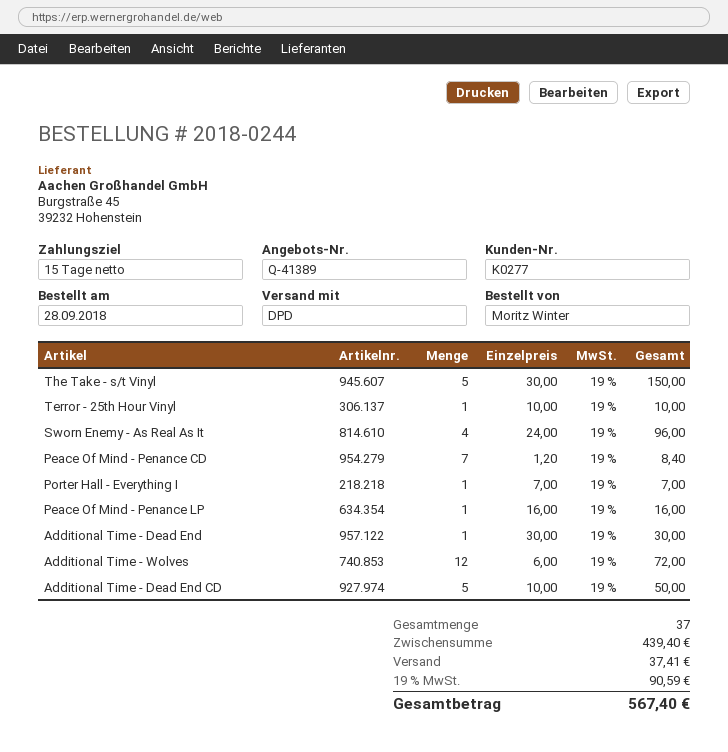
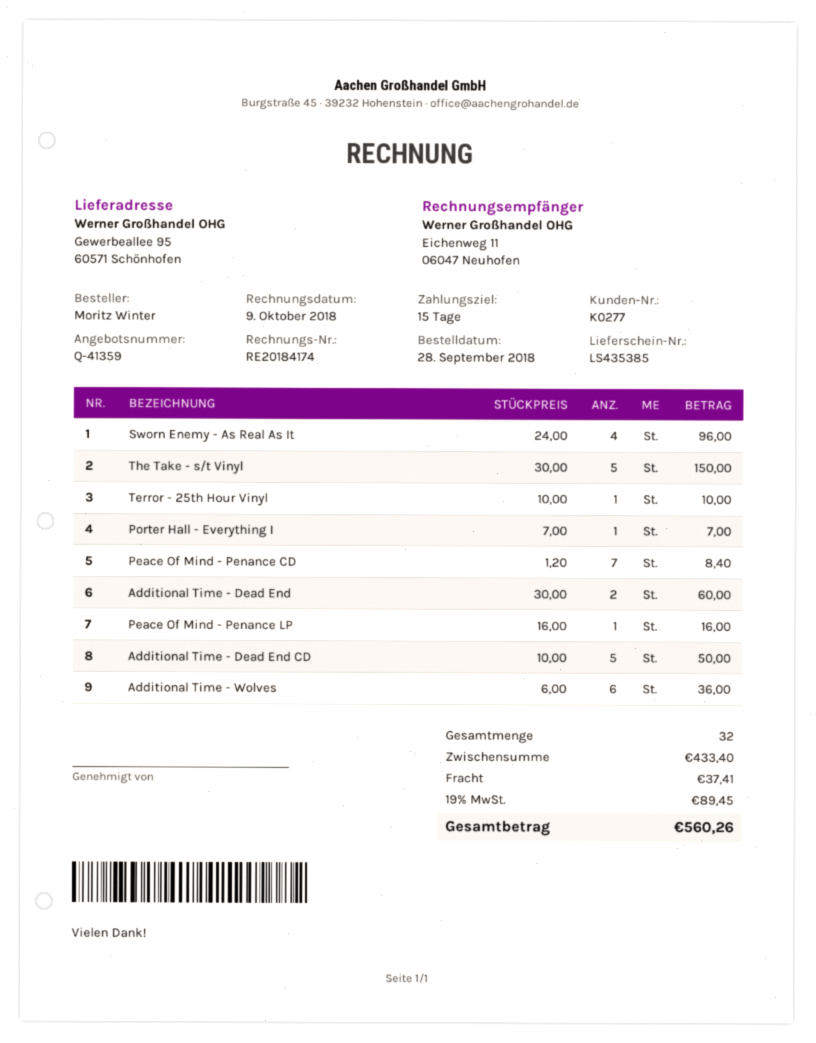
quote number: Q-41389 -> Q-41359
Additional Time - Dead End: 1 x 30.00 = 30.00 -> 2 x 30.00 = 60.00
Additional Time - Wolves: 12 x 6.00 = 72.00 -> 6 x 6.00 = 36.00
total quantity: 37 -> 32
subtotal: 439.40 -> 433.40
tax: 19% = 90.59 -> 19% = 89.45
total: 567.40 -> 560.26

